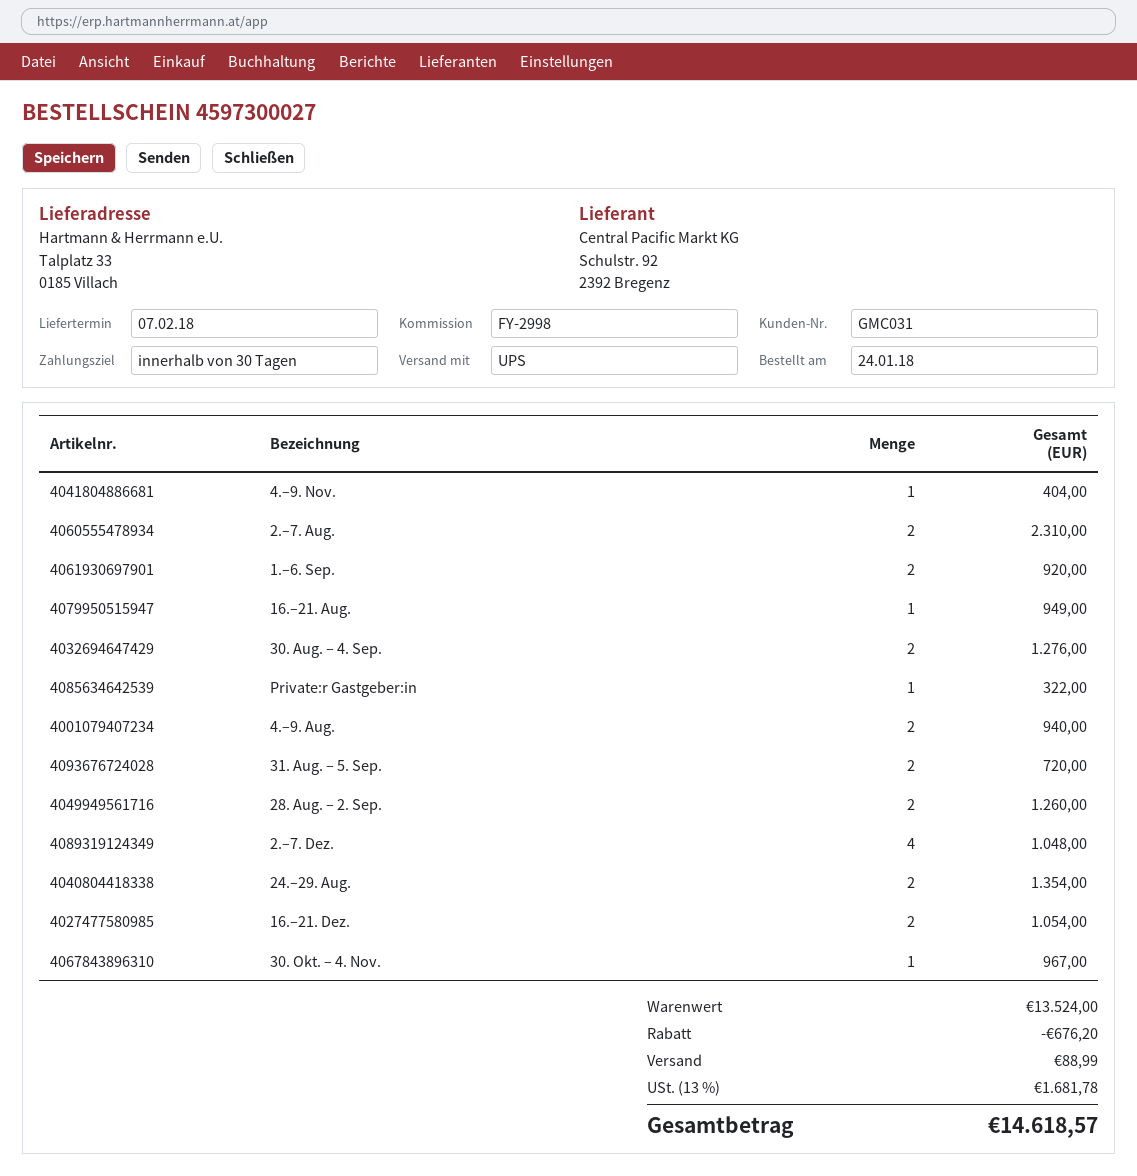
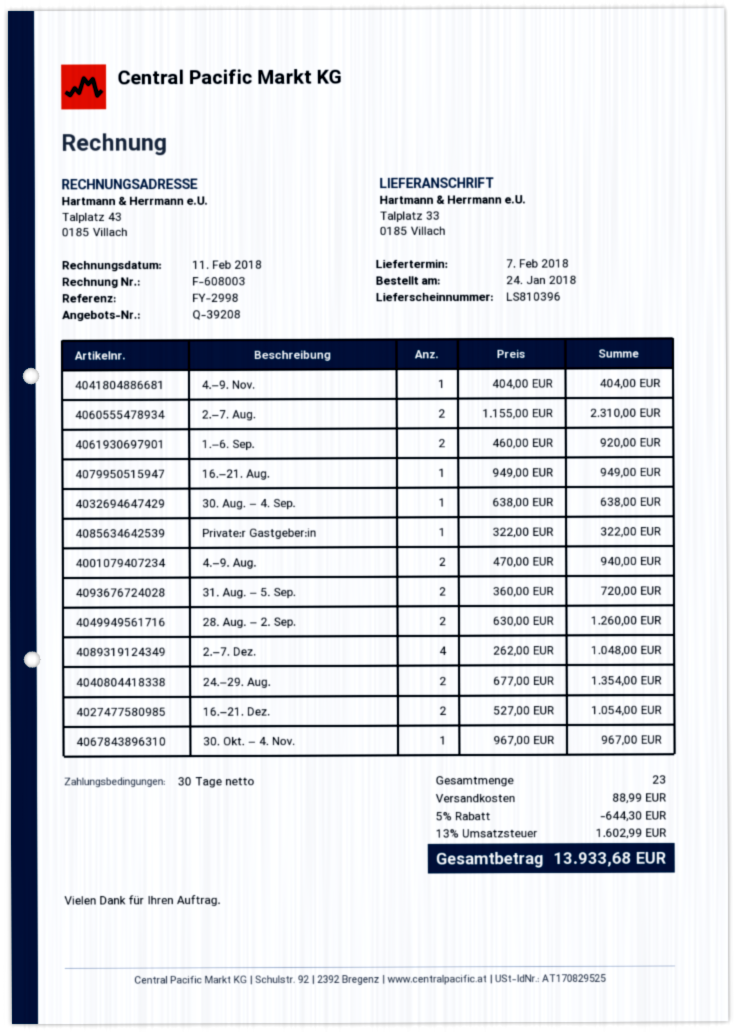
30. Aug. – 4. Sep.: 2 for 1276.00 -> 1 for 638.00
discount: 676.20 -> 644.30
tax: 13% = 1681.78 -> 13% = 1602.99
total: 14618.57 -> 13933.68

